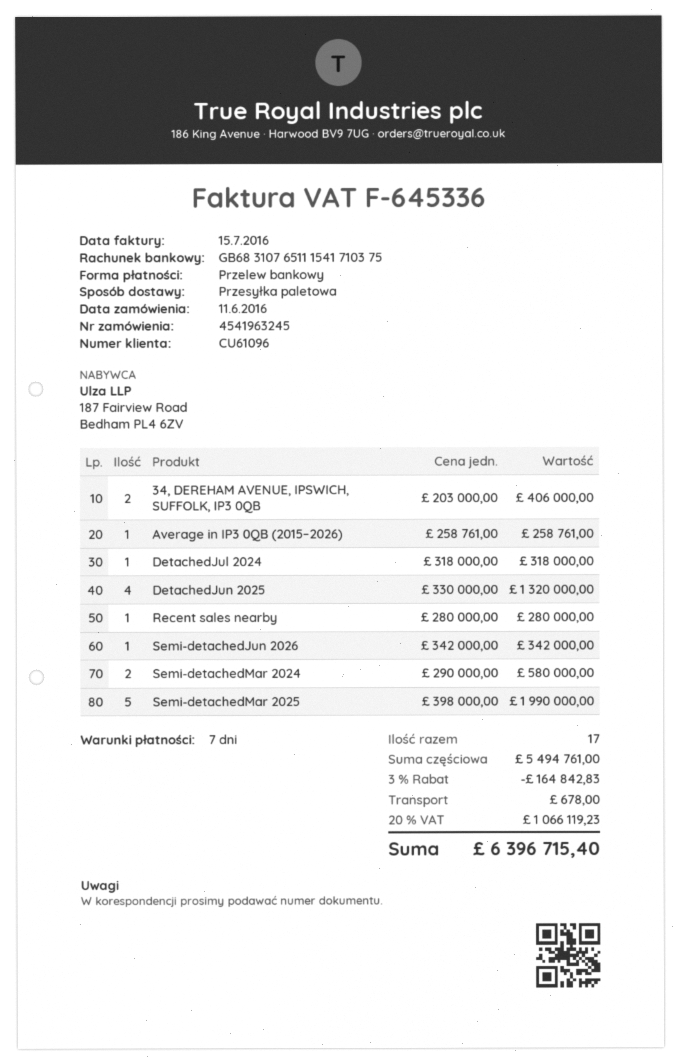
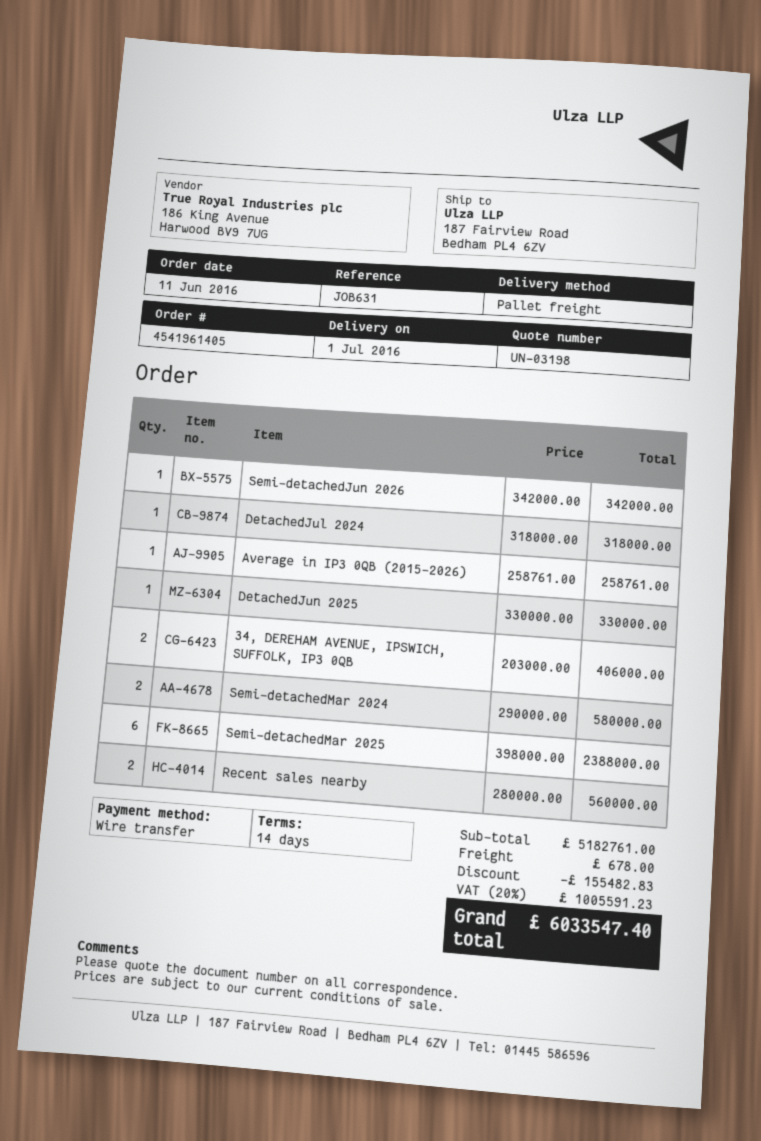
order number: 4541963245 -> 4541961405
payment terms: 7 days -> 14 days
DetachedJun 2025: 4 x 330000.00 = 1320000.00 -> 1 x 330000.00 = 330000.00
Recent sales nearby: 1 x 280000.00 = 280000.00 -> 2 x 280000.00 = 560000.00
Semi-detachedMar 2025: 5 x 398000.00 = 1990000.00 -> 6 x 398000.00 = 2388000.00
subtotal: 5494761.00 -> 5182761.00
discount: 164842.83 -> 155482.83
tax: 20% = 1066119.23 -> 20% = 1005591.23
total: 6396715.40 -> 6033547.40

